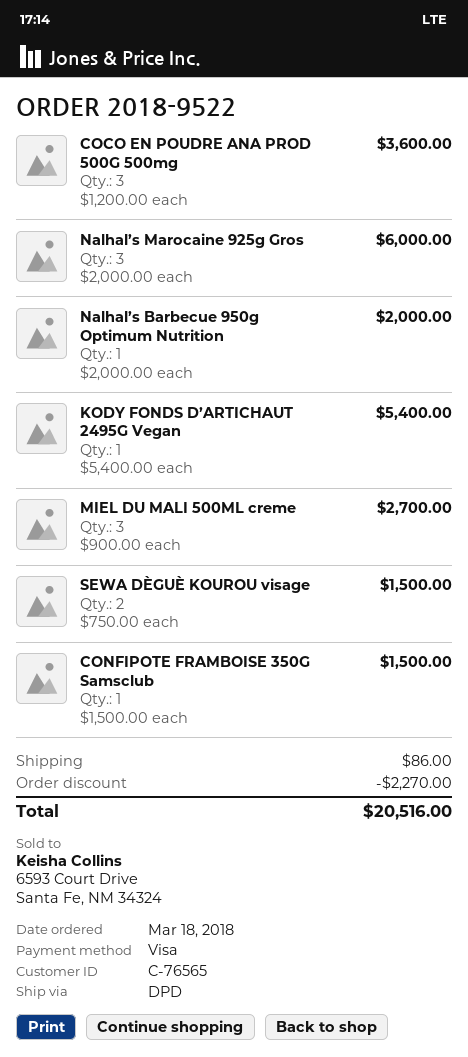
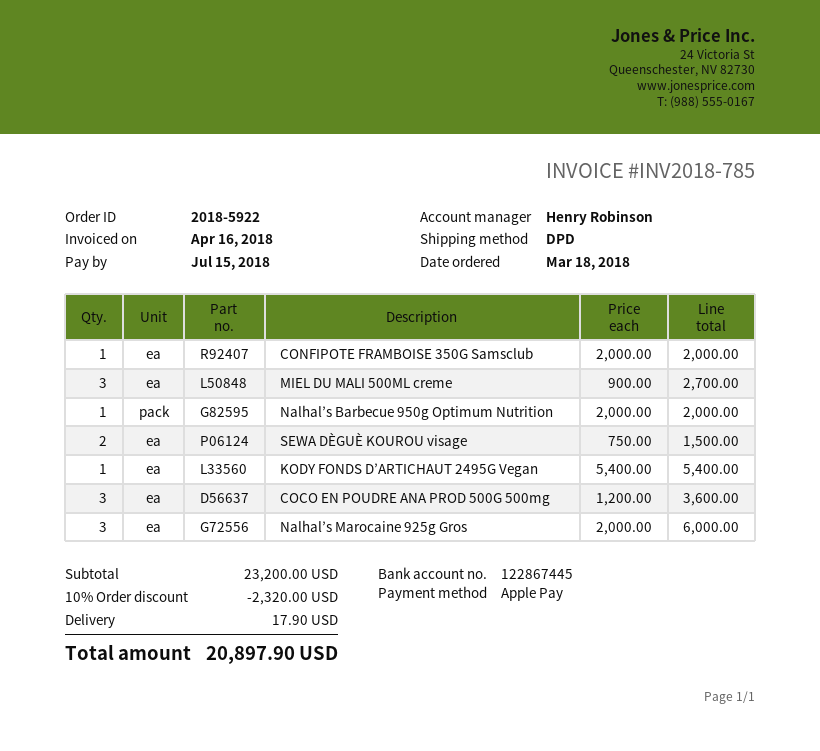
order number: 2018-9522 -> 2018-5922
payment method: Visa -> Apple Pay
CONFIPOTE FRAMBOISE 350G Samsclub: 1 x 1500.00 = 1500.00 -> 1 x 2000.00 = 2000.00
discount: 2270.00 -> 2320.00
shipping: 86.00 -> 17.90
total: 20516.00 -> 20897.90

